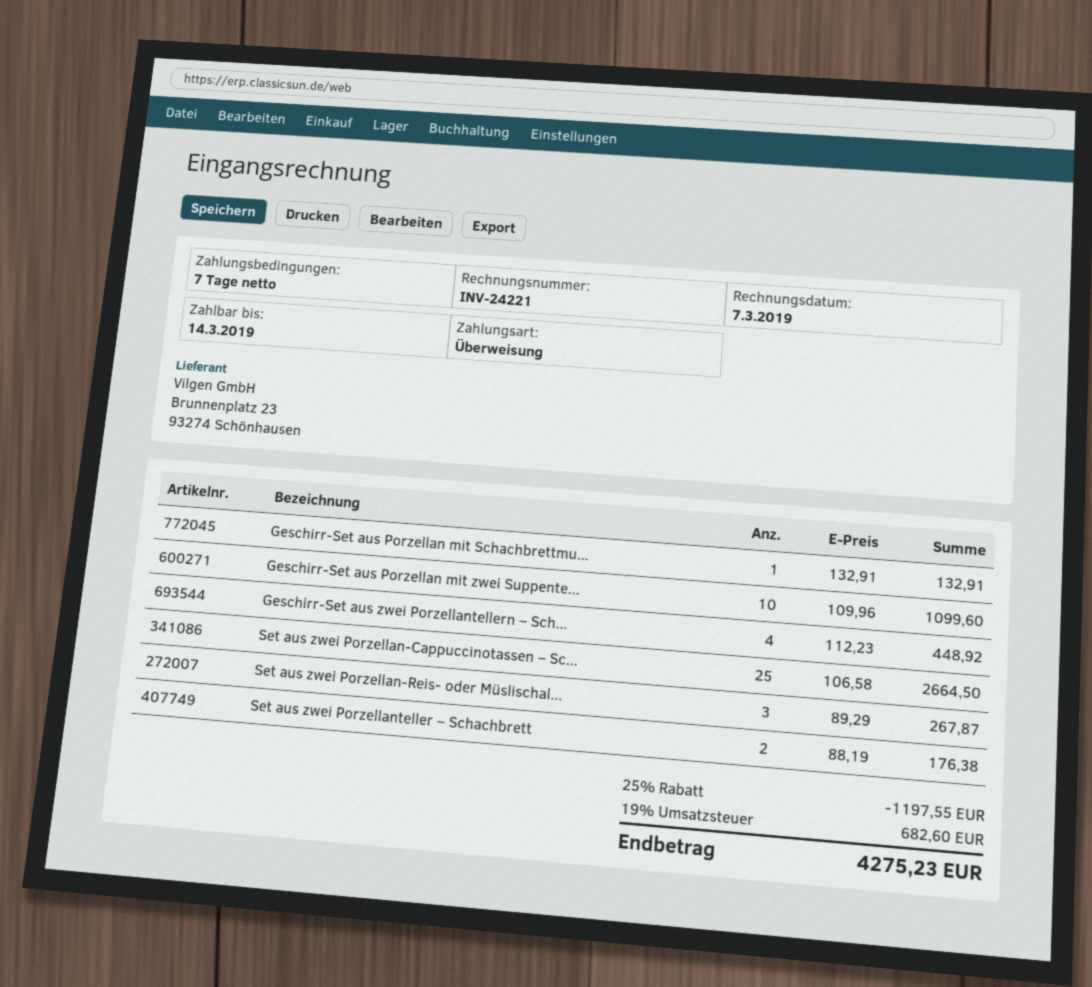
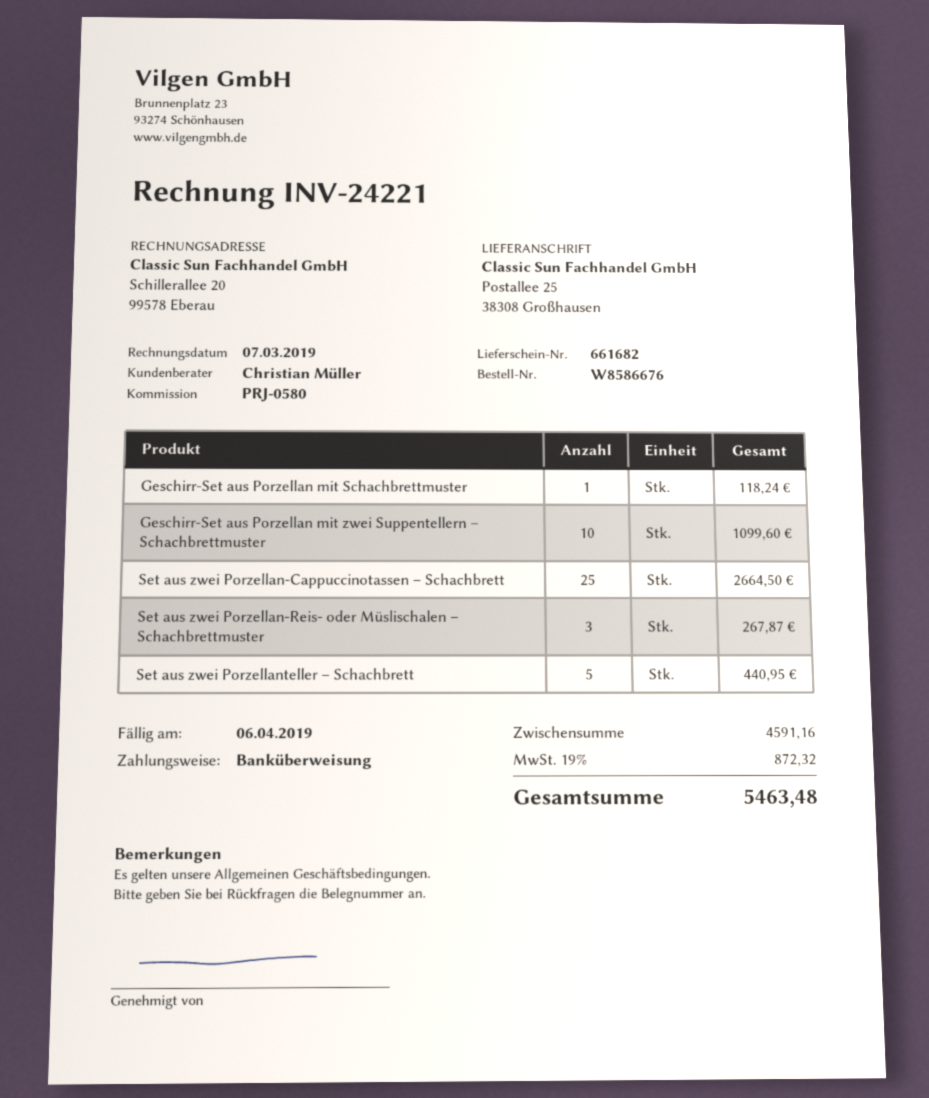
due date: 2019-03-14 -> 2019-04-06
Geschirr-Set aus Porzellan mit Schachbrettmu...: 1 for 132.91 -> 1 for 118.24
Geschirr-Set aus zwei Porzellantellern – Sch...: 4 for 448.92 -> none
Set aus zwei Porzellanteller – Schachbrett: 2 for 176.38 -> 5 for 440.95
discount: 25% = 1197.55 -> none
tax: 19% = 682.60 -> 19% = 872.32
total: 4275.23 -> 5463.48

